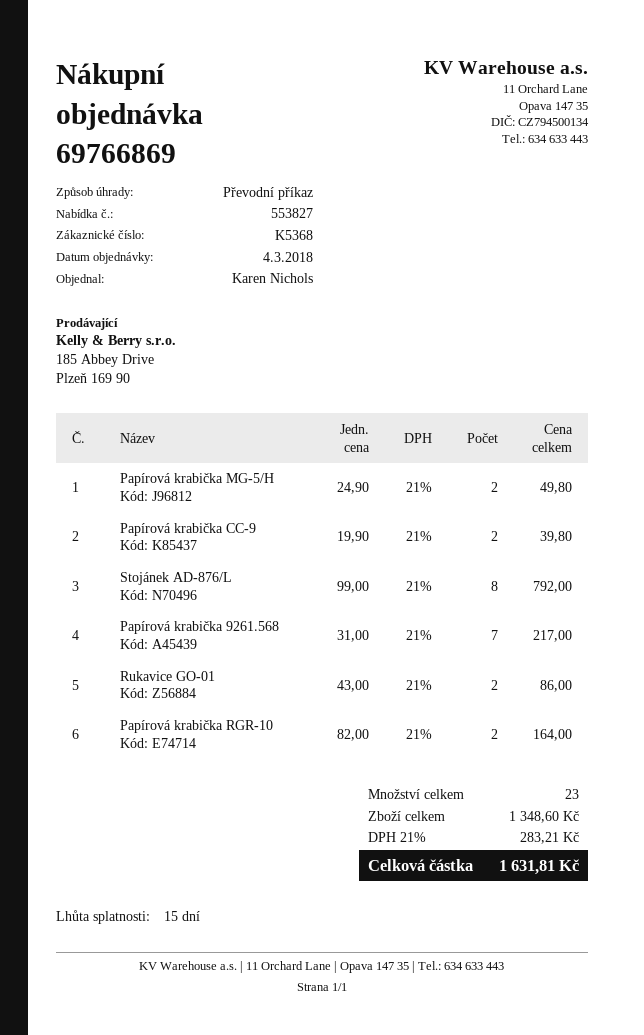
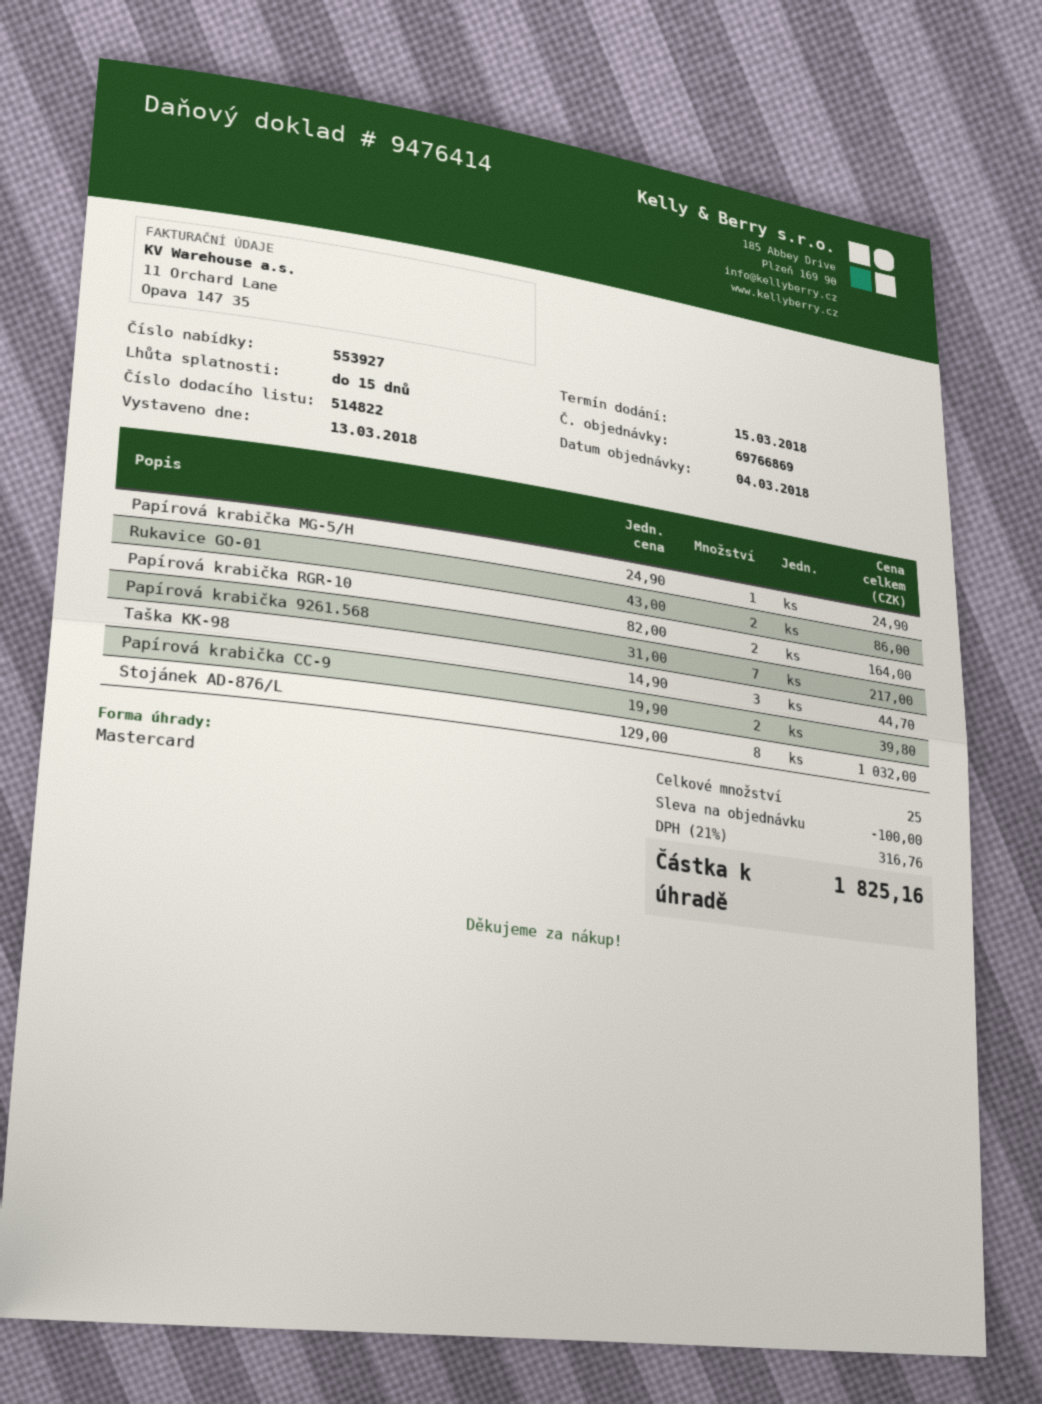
quote number: 553827 -> 553927
payment method: bank transfer -> Mastercard
Papírová krabička MG-5/H: 2 x 24.90 = 49.80 -> 1 x 24.90 = 24.90
Stojánek AD-876/L: 8 x 99.00 = 792.00 -> 8 x 129.00 = 1032.00
Taška KK-98: none -> 3 x 14.90 = 44.70
total quantity: 23 -> 25
discount: none -> 100.00
tax: 21% = 283.21 -> 21% = 316.76
total: 1631.81 -> 1825.16

